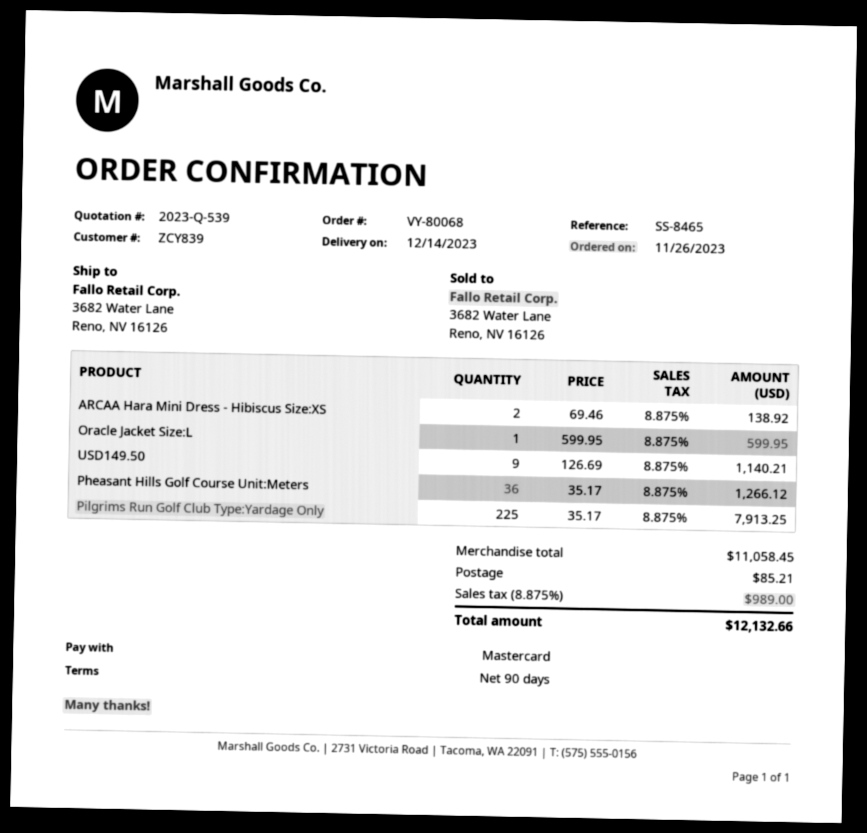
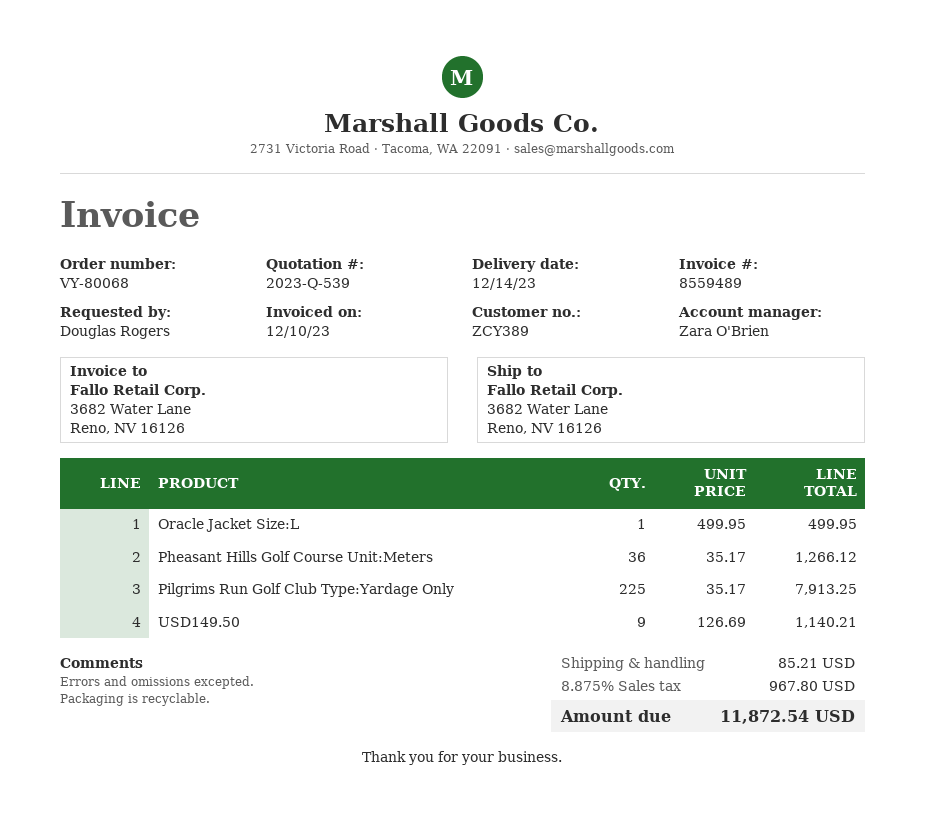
customer number: ZCY839 -> ZCY389
ARCAA Hara Mini Dress - Hibiscus Size:XS: 2 x 69.46 = 138.92 -> none
Oracle Jacket Size:L: 1 x 599.95 = 599.95 -> 1 x 499.95 = 499.95
tax: 8.875% = 989.00 -> 8.875% = 967.80
total: 12132.66 -> 11872.54

